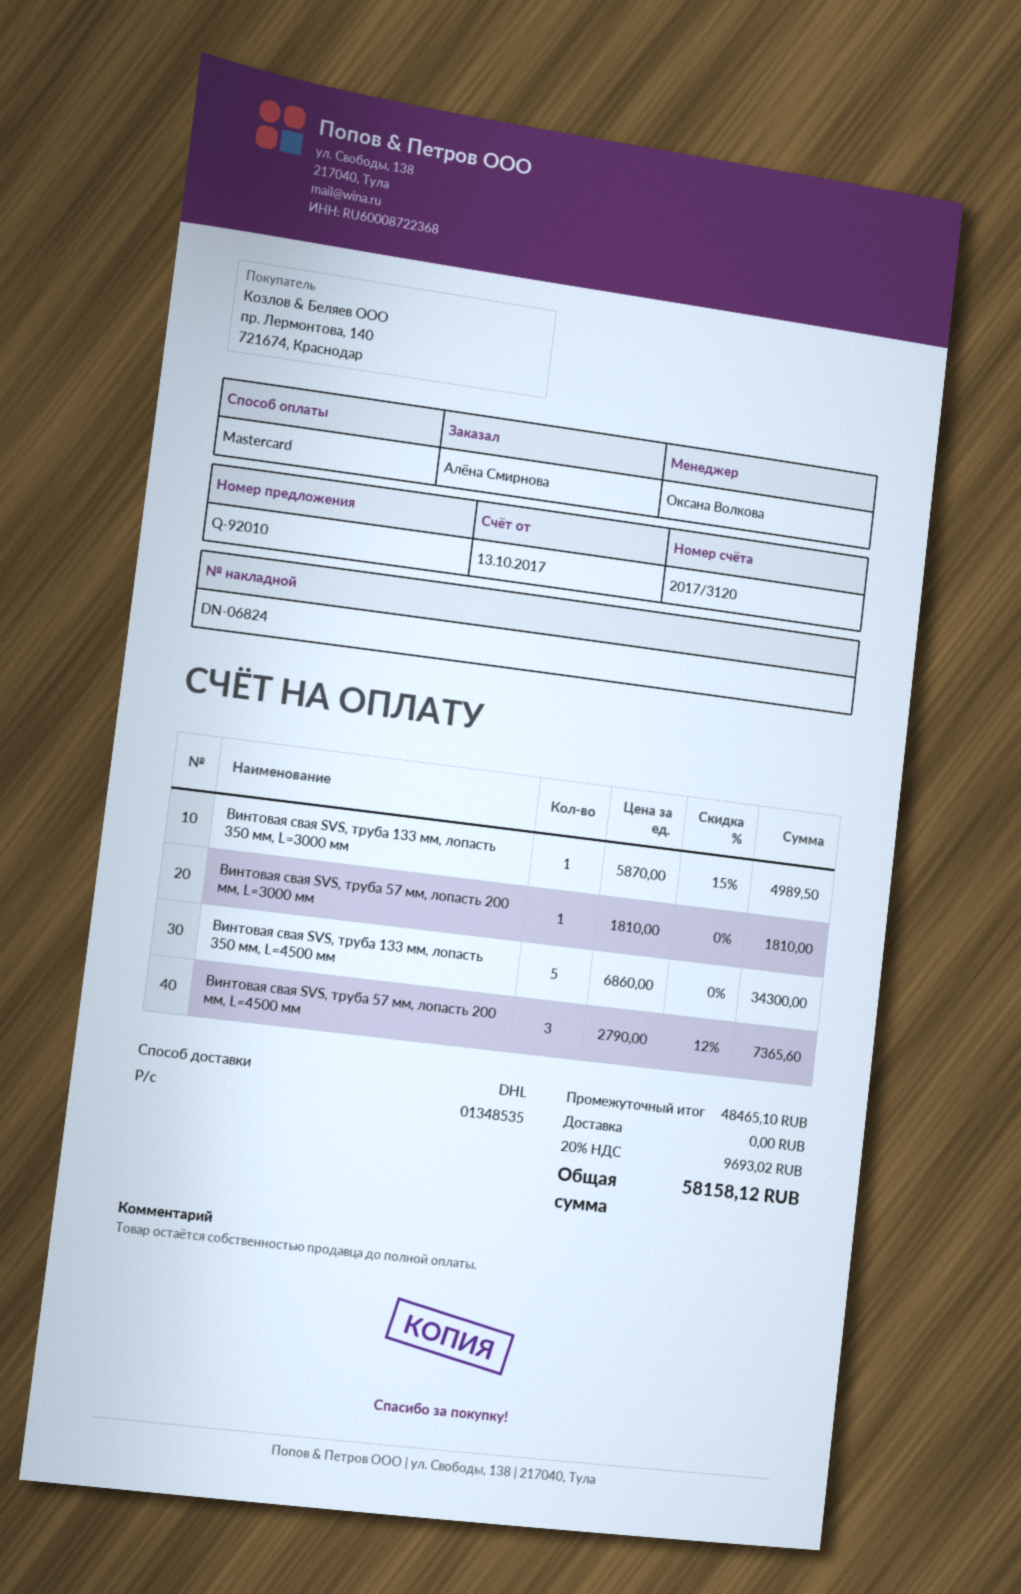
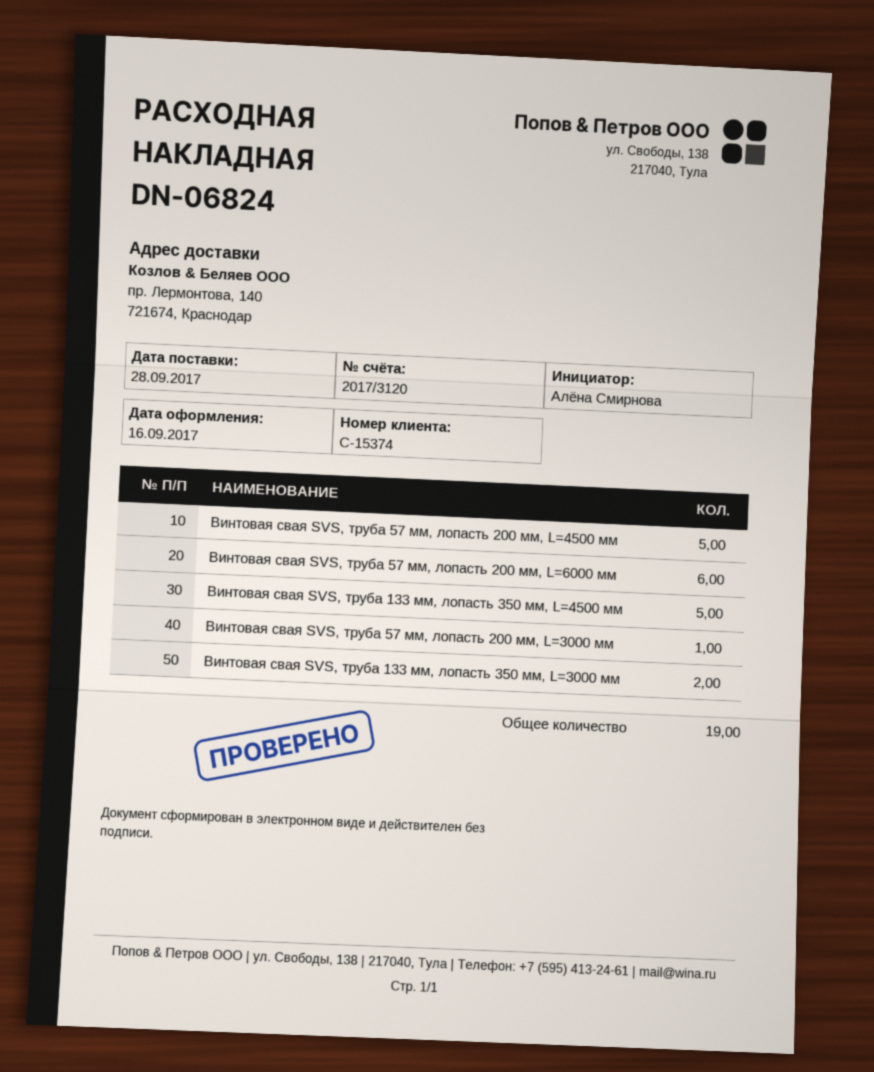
Винтовая свая SVS, труба 133 мм, лопасть 350 мм, L=3000 мм: 1 -> 2
Винтовая свая SVS, труба 57 мм, лопасть 200 мм, L=4500 мм: 3 -> 5
Винтовая свая SVS, труба 57 мм, лопасть 200 мм, L=6000 мм: none -> 6

